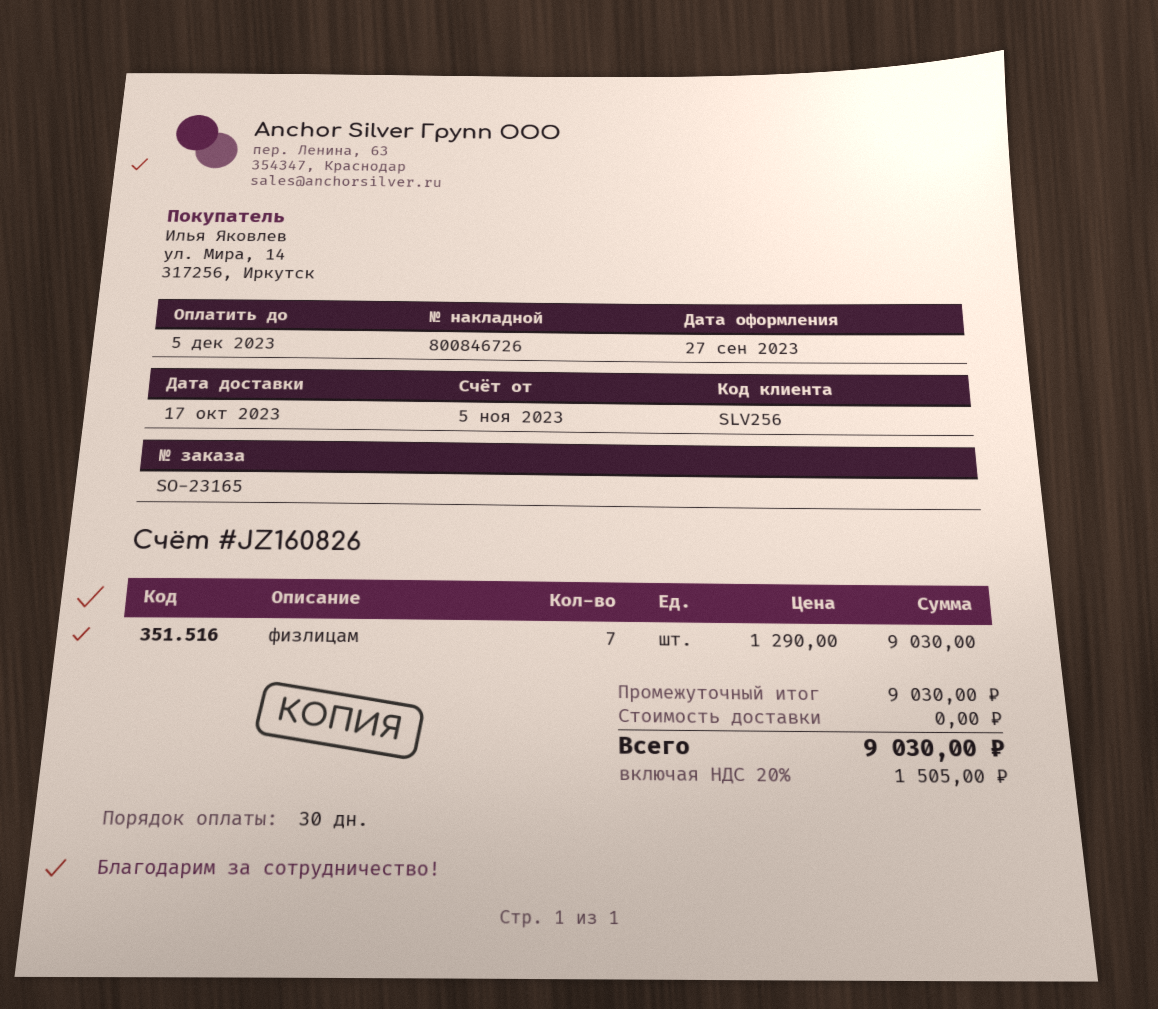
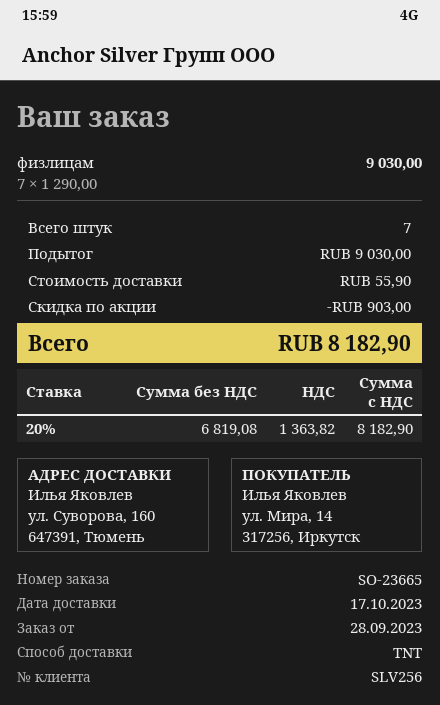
order number: SO-23165 -> SO-23665
order date: 2023-09-27 -> 2023-09-28
discount: none -> 903.00
shipping: 0.00 -> 55.90
tax: 20% = 1505.00 -> 20% = 1363.82
total: 9030.00 -> 8182.90

